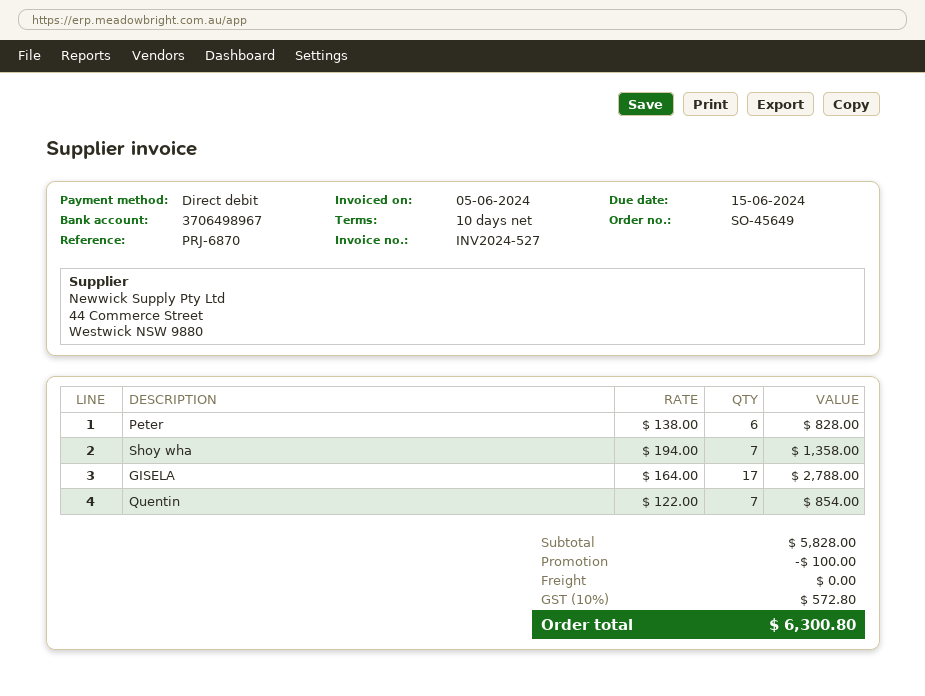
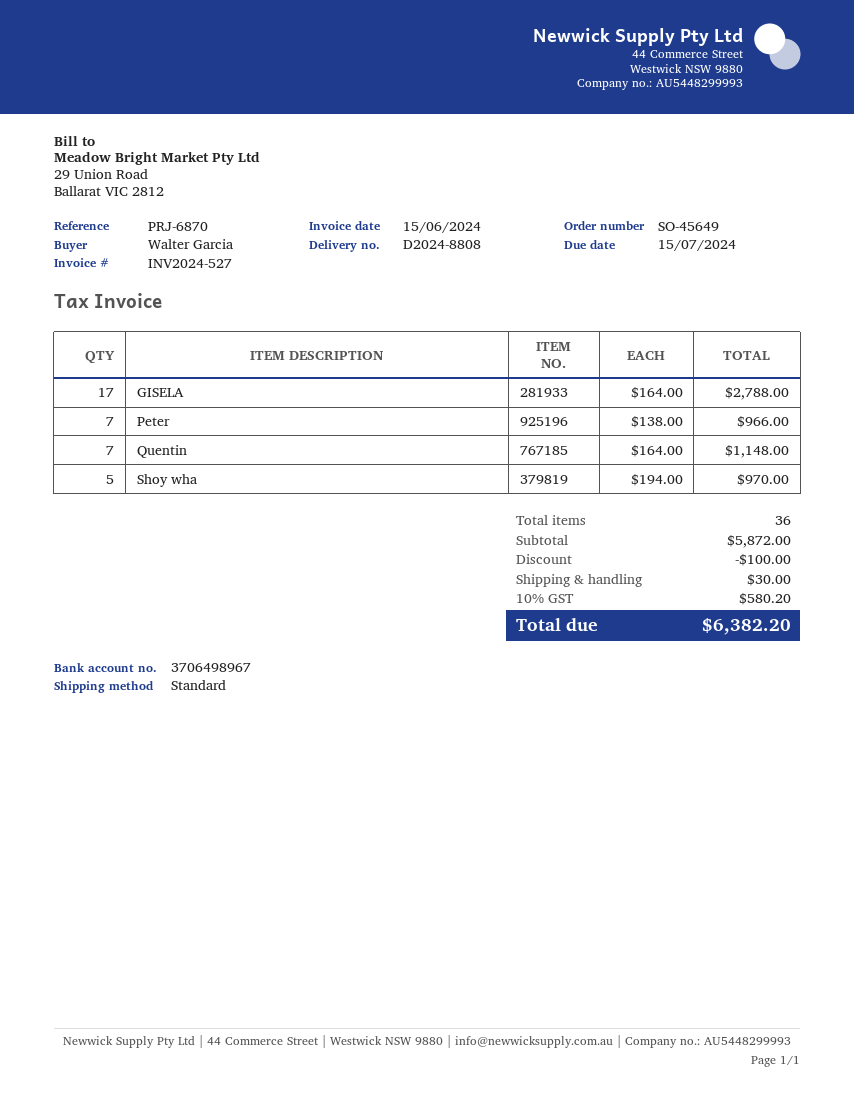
invoice date: 2024-06-05 -> 2024-06-15
due date: 2024-06-15 -> 2024-07-15
Peter: 6 x 138.00 = 828.00 -> 7 x 138.00 = 966.00
Shoy wha: 7 x 194.00 = 1358.00 -> 5 x 194.00 = 970.00
Quentin: 7 x 122.00 = 854.00 -> 7 x 164.00 = 1148.00
subtotal: 5828.00 -> 5872.00
shipping: 0.00 -> 30.00
tax: 10% = 572.80 -> 10% = 580.20
total: 6300.80 -> 6382.20

